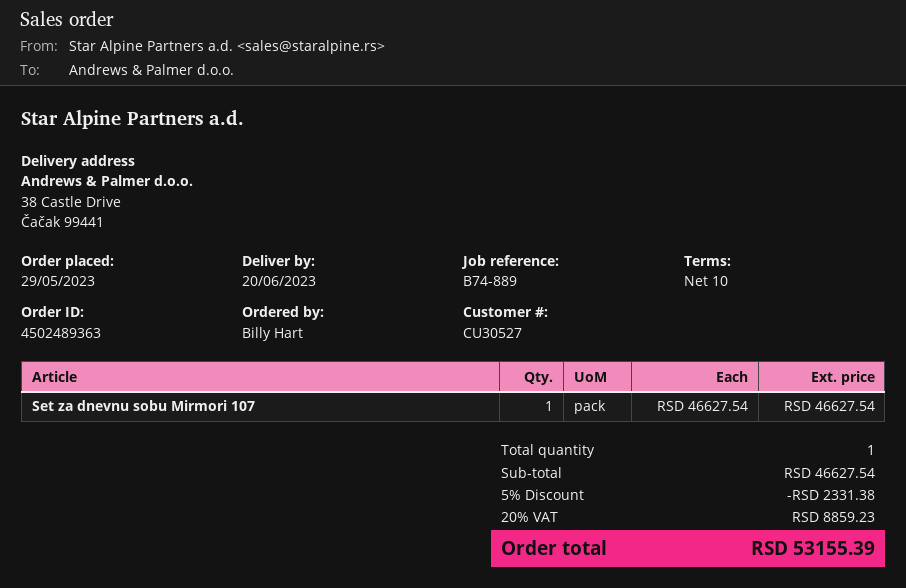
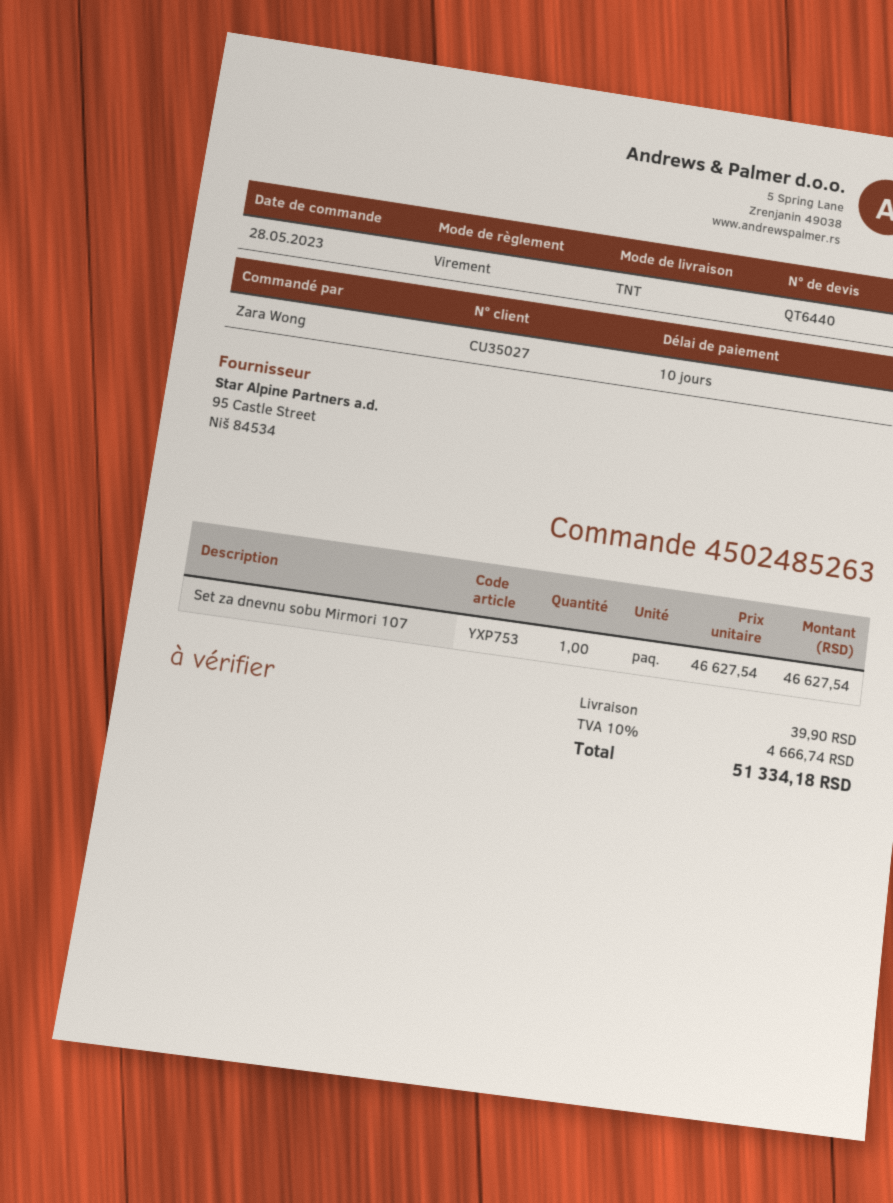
order number: 4502489363 -> 4502485263
order date: 2023-05-29 -> 2023-05-28
customer number: CU30527 -> CU35027
ordered by: Billy Hart -> Zara Wong
discount: 5% = 2331.38 -> none
shipping: none -> 39.90
tax: 20% = 8859.23 -> 10% = 4666.74
total: 53155.39 -> 51334.18

